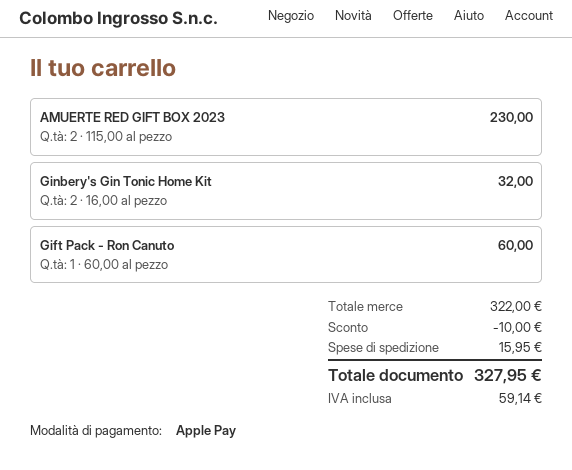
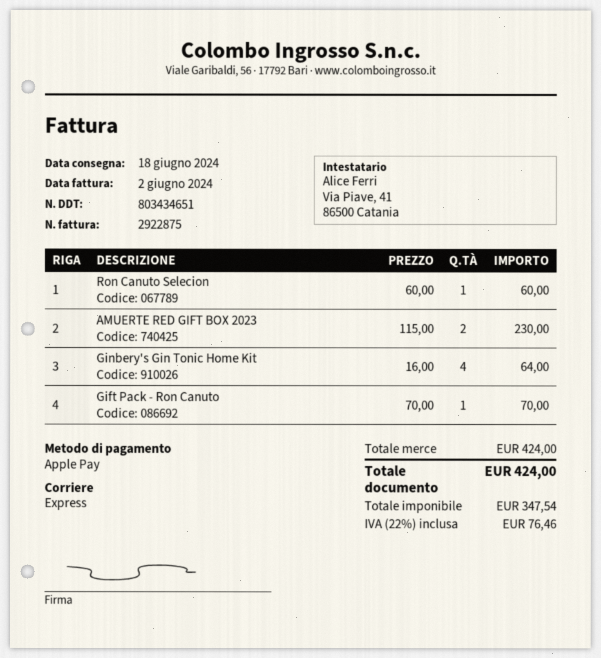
Ginbery's Gin Tonic Home Kit: 2 x 16.00 = 32.00 -> 4 x 16.00 = 64.00
Gift Pack - Ron Canuto: 1 x 60.00 = 60.00 -> 1 x 70.00 = 70.00
Ron Canuto Selecion: none -> 1 x 60.00 = 60.00
subtotal: 322.00 -> 424.00
discount: 10.00 -> none
shipping: 15.95 -> none
tax: 59.14 -> 76.46
total: 327.95 -> 424.00

